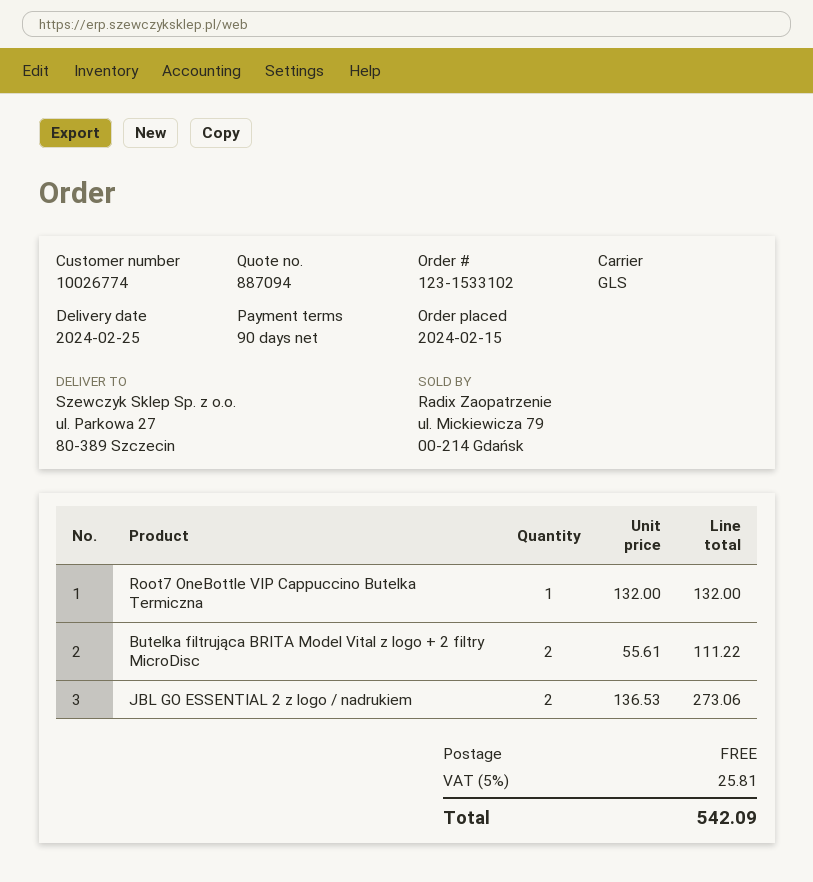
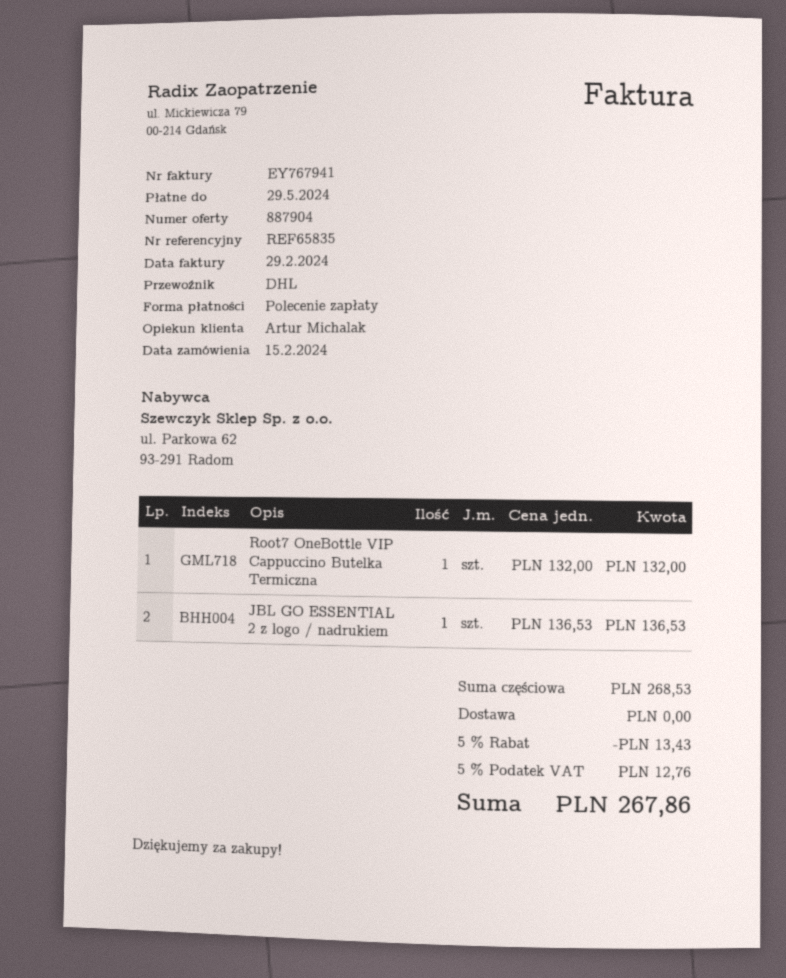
quote number: 887094 -> 887904
shipping method: GLS -> DHL
Butelka filtrująca BRITA Model Vital z logo + 2 filtry MicroDisc: 2 x 55.61 = 111.22 -> none
JBL GO ESSENTIAL 2 z logo / nadrukiem: 2 x 136.53 = 273.06 -> 1 x 136.53 = 136.53
discount: none -> 5% = 13.43
tax: 5% = 25.81 -> 5% = 12.76
total: 542.09 -> 267.86

